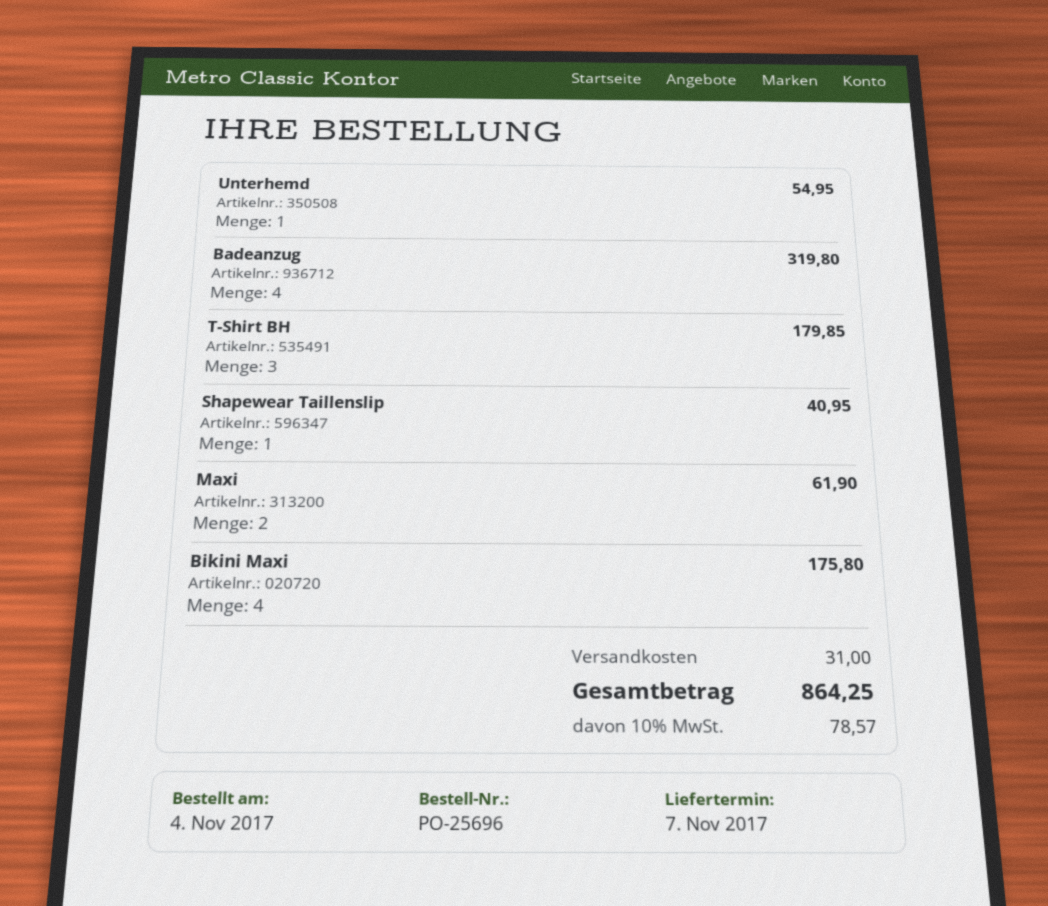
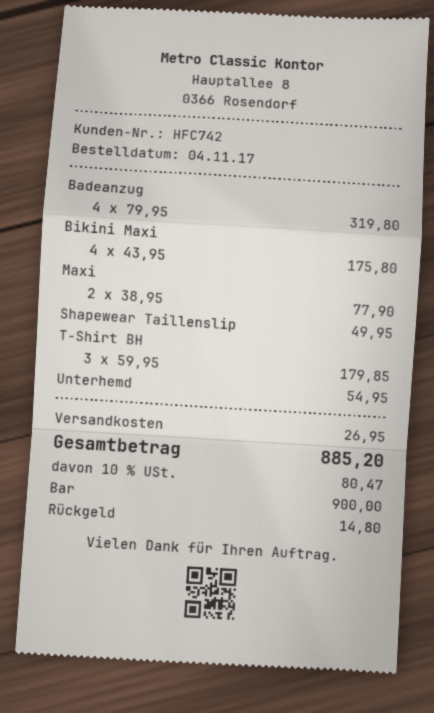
Shapewear Taillenslip: 1 for 40.95 -> 1 for 49.95
Maxi: 2 for 61.90 -> 2 for 77.90
shipping: 31.00 -> 26.95
tax: 10% = 78.57 -> 10% = 80.47
total: 864.25 -> 885.20

